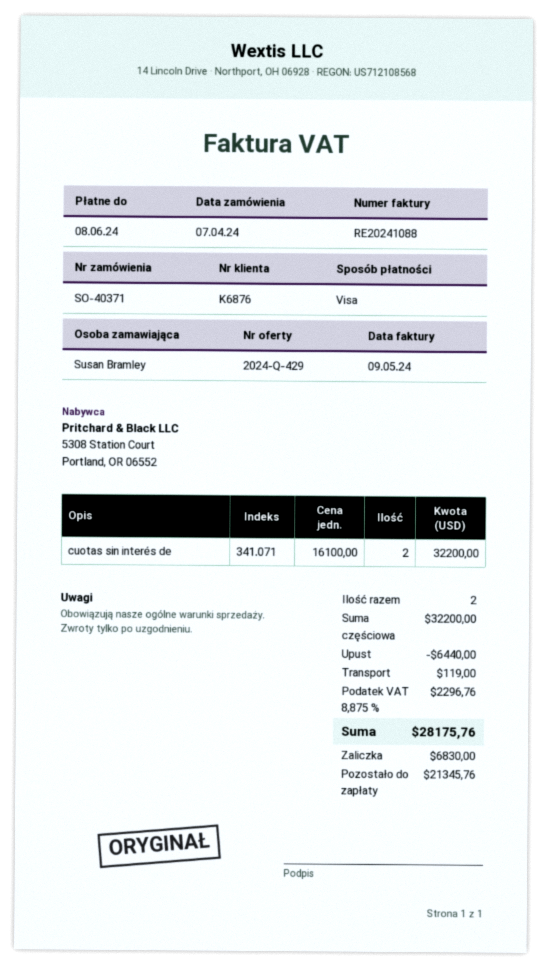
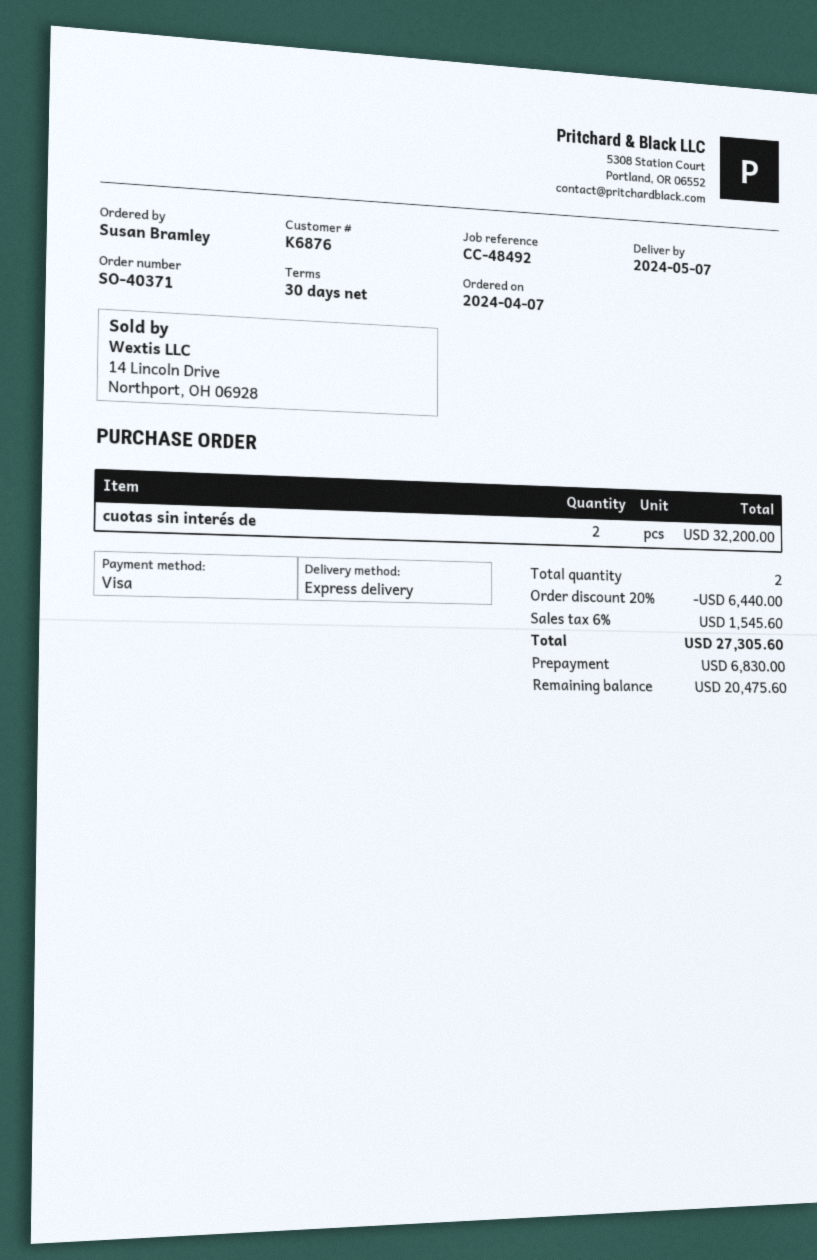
shipping: 119.00 -> none
tax: 8.875% = 2296.76 -> 6% = 1545.60
total: 28175.76 -> 27305.60
balance: 21345.76 -> 20475.60

